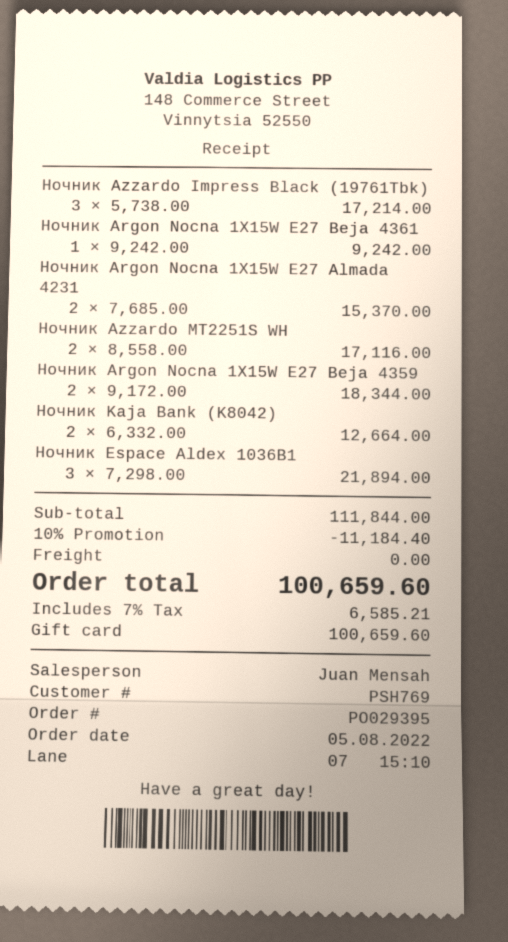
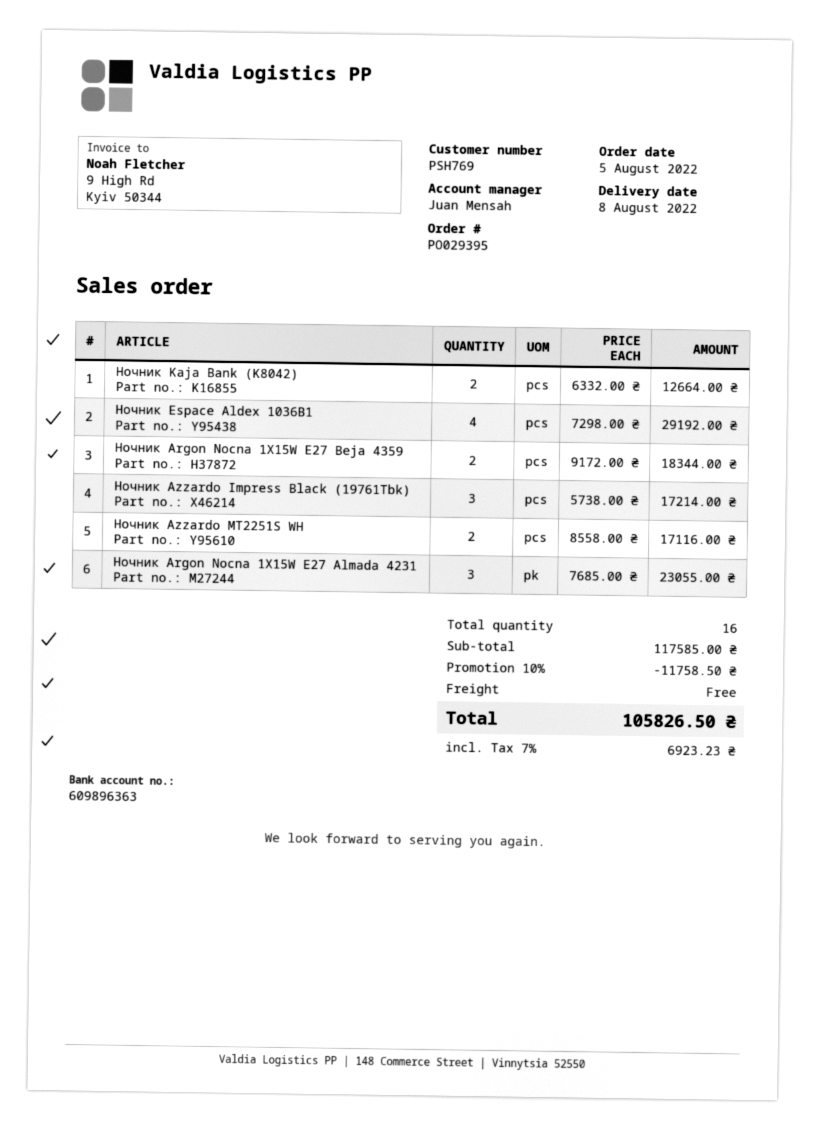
Ночник Argon Nocna 1X15W E27 Beja 4361: 1 x 9242.00 = 9242.00 -> none
Ночник Argon Nocna 1X15W E27 Almada 4231: 2 x 7685.00 = 15370.00 -> 3 x 7685.00 = 23055.00
Ночник Espace Aldex 1036B1: 3 x 7298.00 = 21894.00 -> 4 x 7298.00 = 29192.00
subtotal: 111844.00 -> 117585.00
discount: 10% = 11184.40 -> 10% = 11758.50
tax: 7% = 6585.21 -> 7% = 6923.23
total: 100659.60 -> 105826.50

